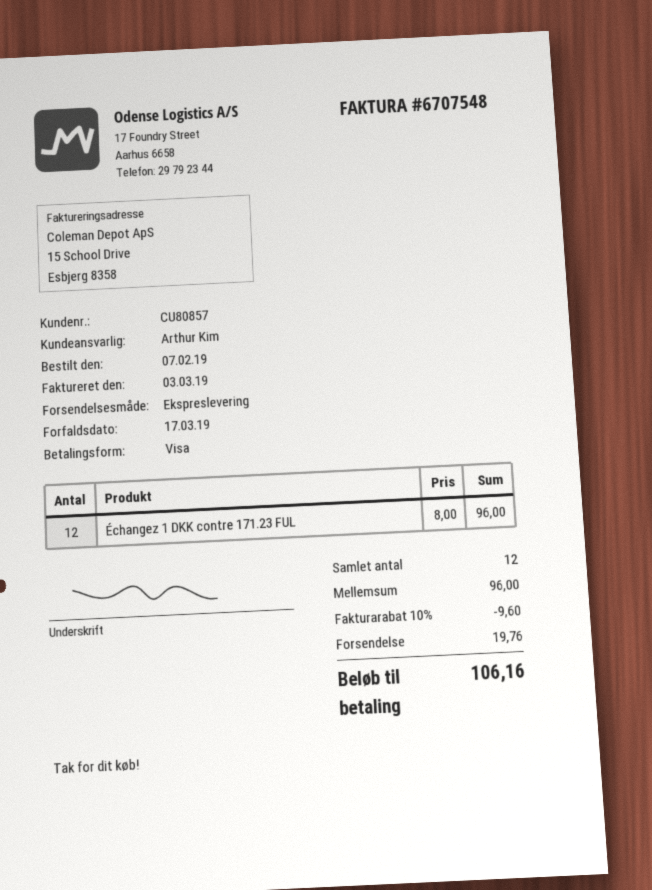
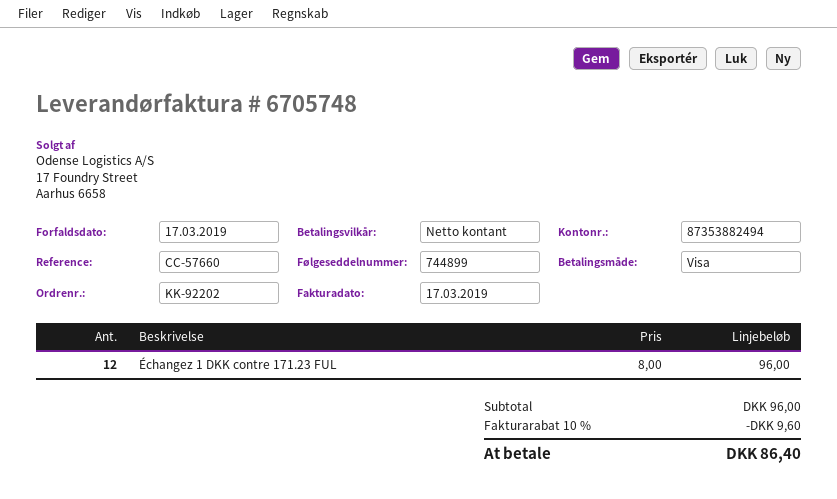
invoice number: 6707548 -> 6705748
invoice date: 2019-03-03 -> 2019-03-17
shipping: 19.76 -> none
total: 106.16 -> 86.40

